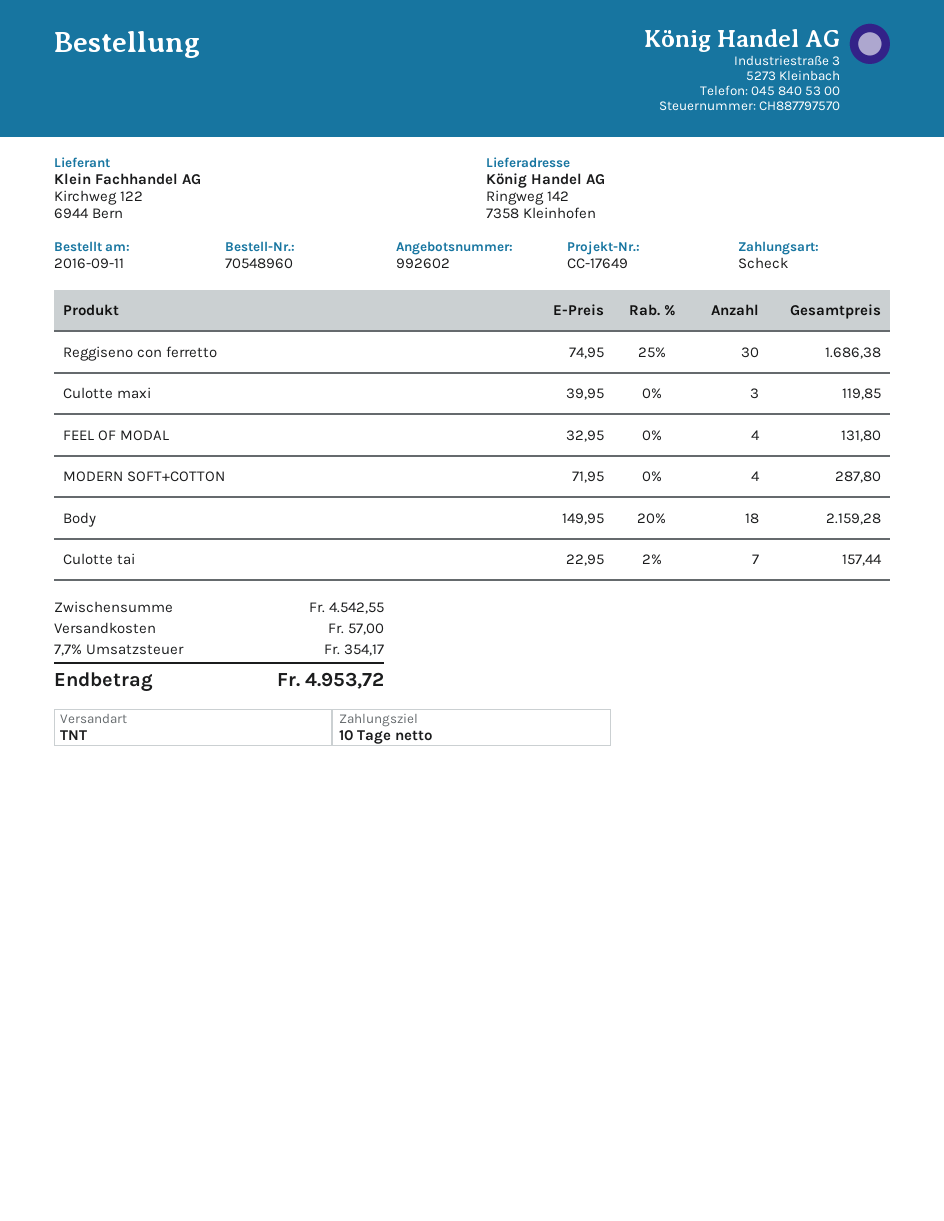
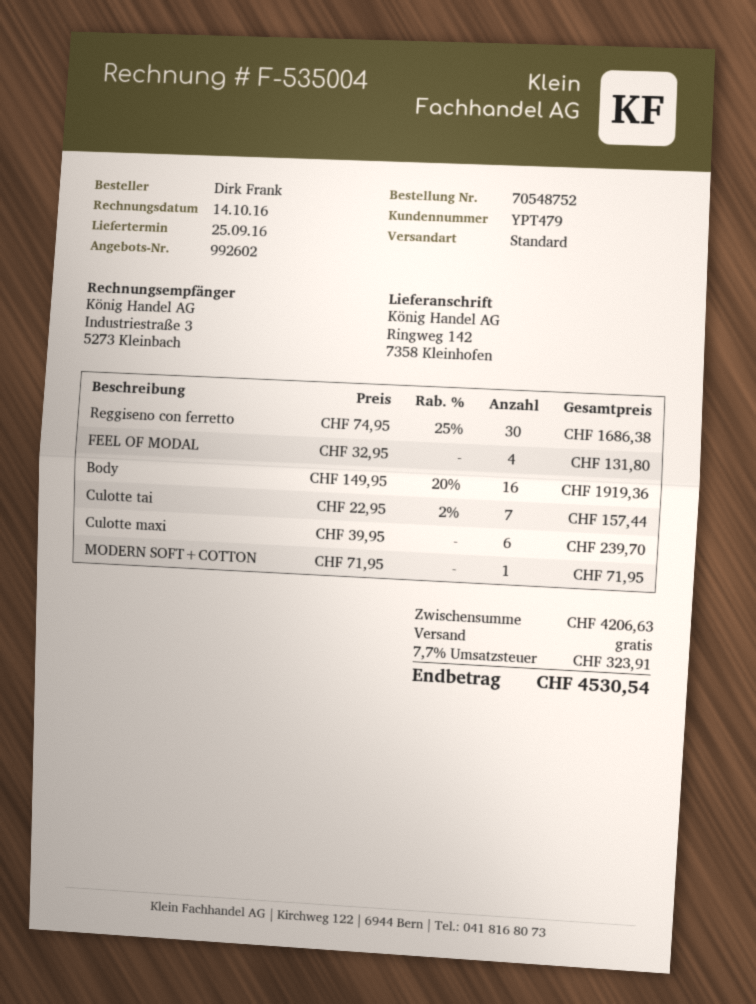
order number: 70548960 -> 70548752
shipping method: TNT -> standard
Culotte maxi: 3 x 39.95 = 119.85 -> 6 x 39.95 = 239.70
MODERN SOFT+COTTON: 4 x 71.95 = 287.80 -> 1 x 71.95 = 71.95
Body: 18 x 149.95 - 20% = 2159.28 -> 16 x 149.95 - 20% = 1919.36
subtotal: 4542.55 -> 4206.63
shipping: 57.00 -> 0.00
tax: 7.7% = 354.17 -> 7.7% = 323.91
total: 4953.72 -> 4530.54

